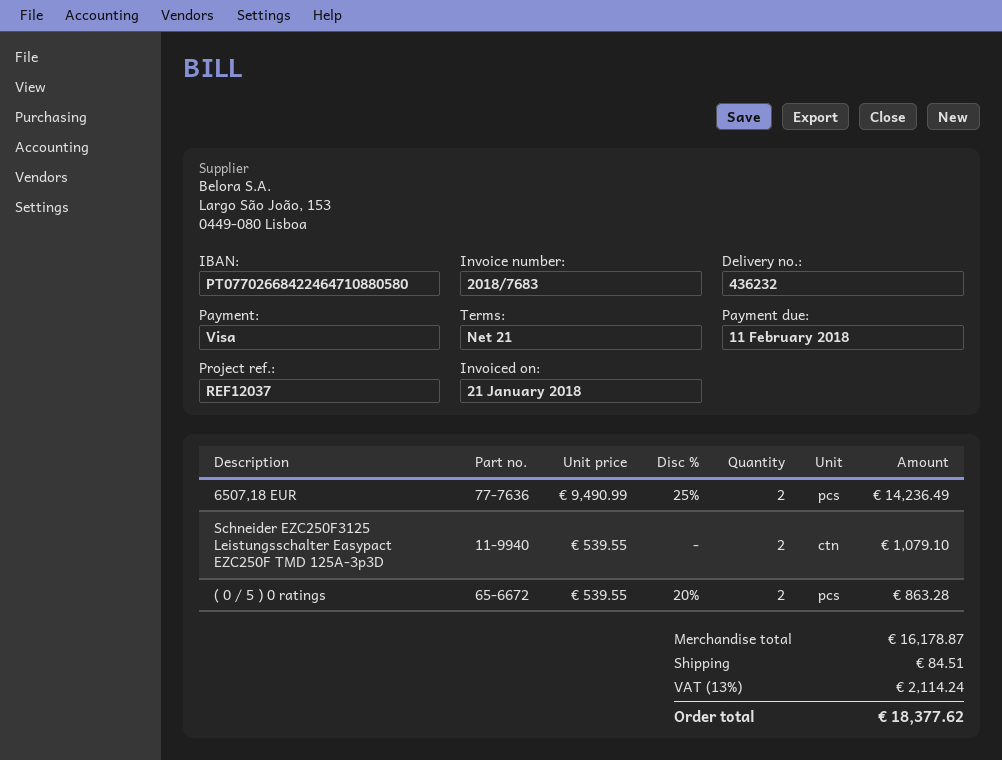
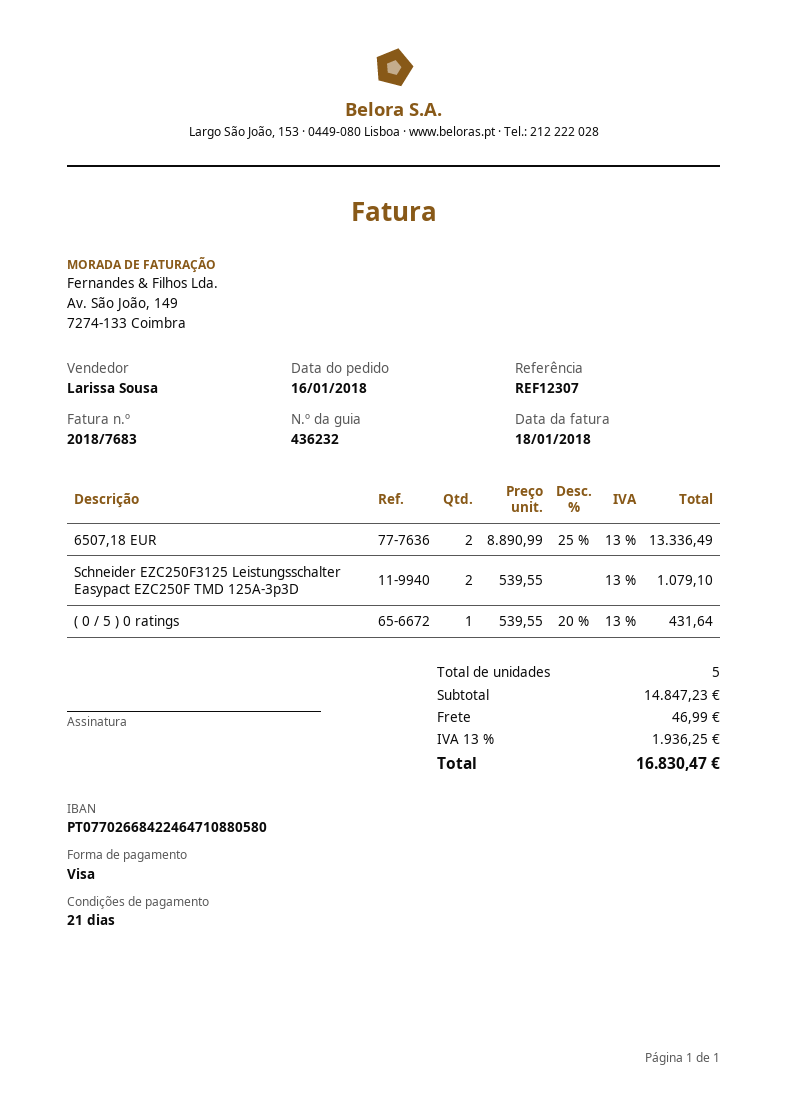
invoice date: 2018-01-21 -> 2018-01-18
reference: REF12037 -> REF12307
6507,18 EUR: 2 x 9490.99 - 25% = 14236.49 -> 2 x 8890.99 - 25% = 13336.49
( 0 / 5 ) 0 ratings: 2 x 539.55 - 20% = 863.28 -> 1 x 539.55 - 20% = 431.64
subtotal: 16178.87 -> 14847.23
shipping: 84.51 -> 46.99
tax: 13% = 2114.24 -> 13% = 1936.25
total: 18377.62 -> 16830.47

